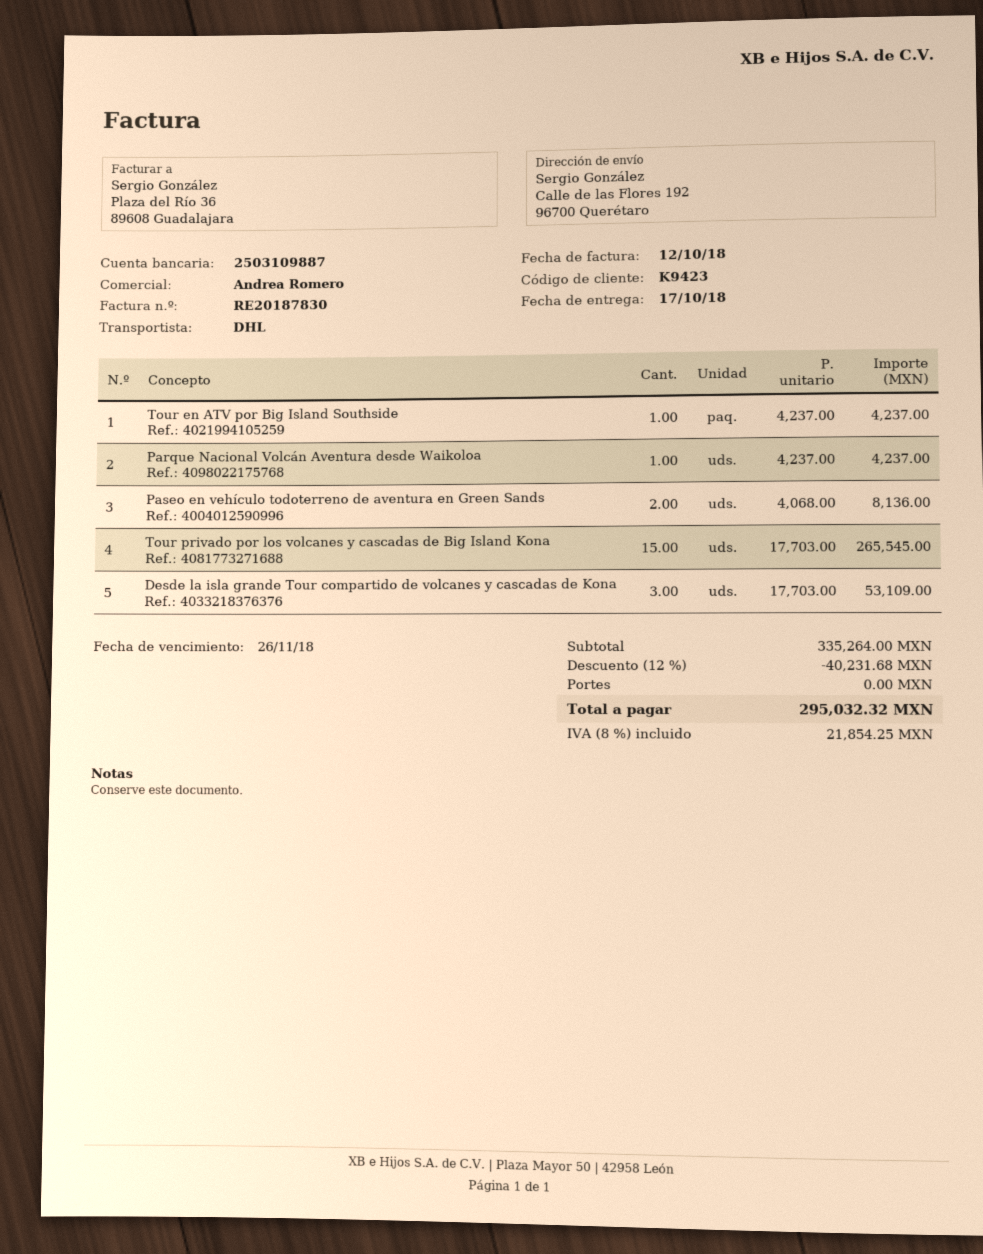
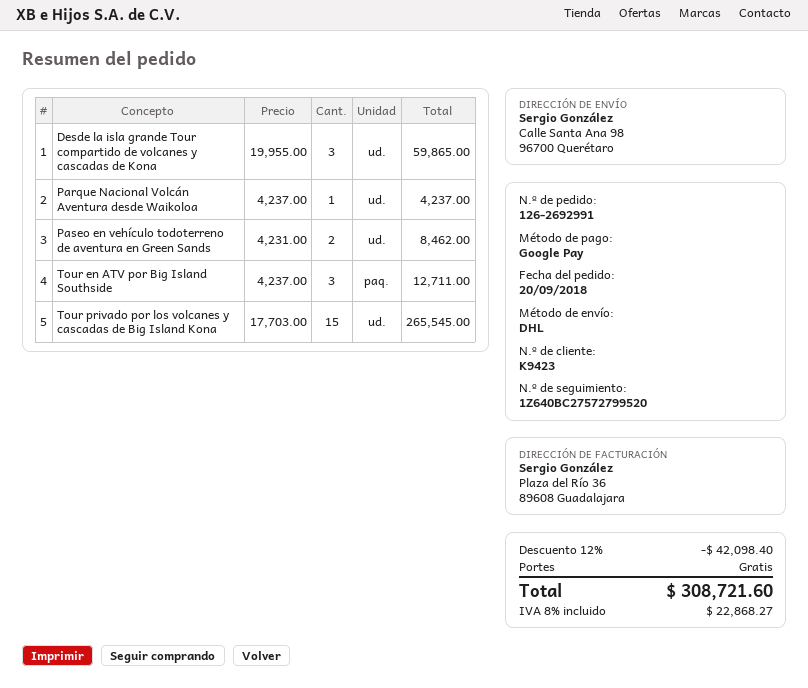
ship to: Calle de las Flores 192, 96700 Querétaro -> Calle Santa Ana 98, 96700 Querétaro
Tour en ATV por Big Island Southside: 1 x 4237.00 = 4237.00 -> 3 x 4237.00 = 12711.00
Paseo en vehículo todoterreno de aventura en Green Sands: 2 x 4068.00 = 8136.00 -> 2 x 4231.00 = 8462.00
Desde la isla grande Tour compartido de volcanes y cascadas de Kona: 3 x 17703.00 = 53109.00 -> 3 x 19955.00 = 59865.00
discount: 12% = 40231.68 -> 12% = 42098.40
tax: 8% = 21854.25 -> 8% = 22868.27
total: 295032.32 -> 308721.60

